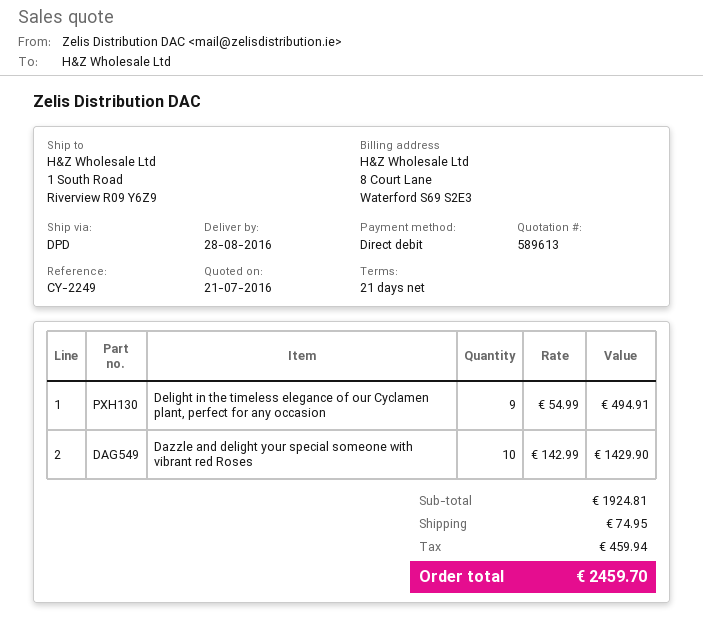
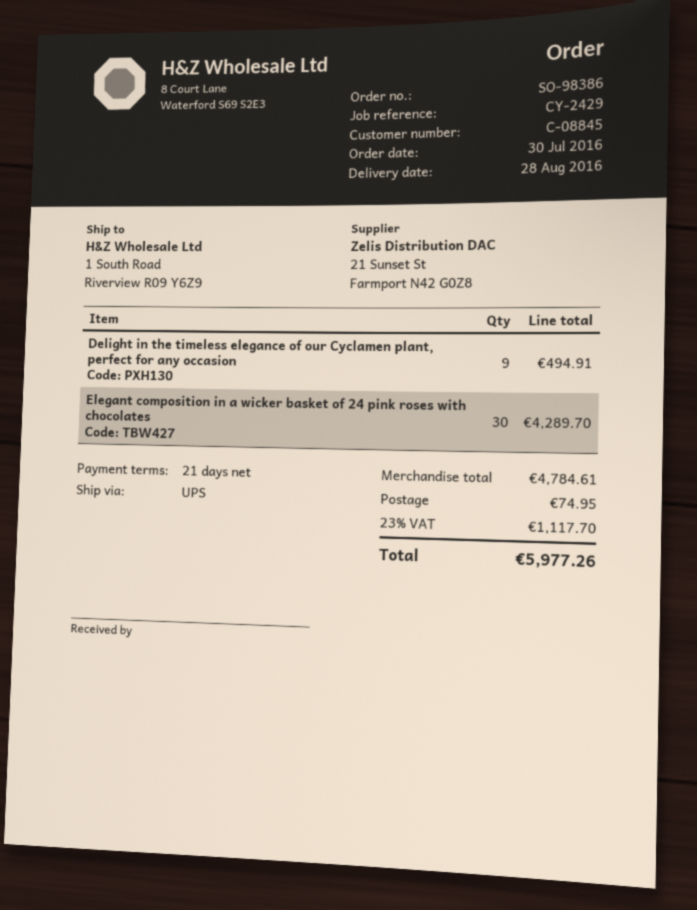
reference: CY-2249 -> CY-2429
shipping method: DPD -> UPS
Dazzle and delight your special someone with vibrant red Roses: 10 for 1429.90 -> none
Elegant composition in a wicker basket of 24 pink roses with chocolates: none -> 30 for 4289.70
subtotal: 1924.81 -> 4784.61
tax: 459.94 -> 1117.70
total: 2459.70 -> 5977.26

